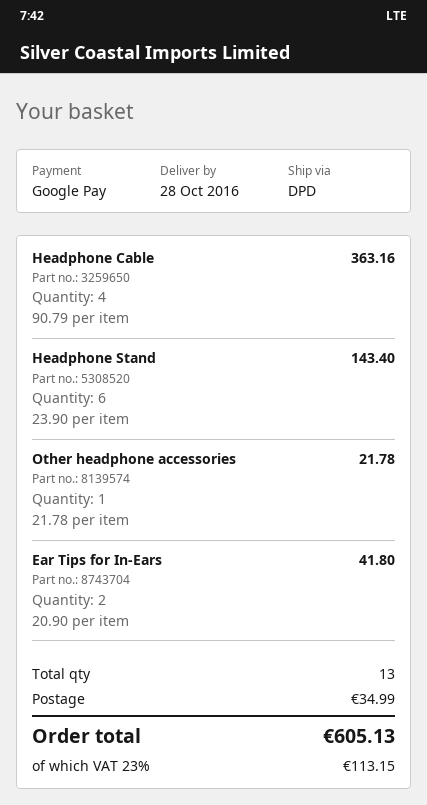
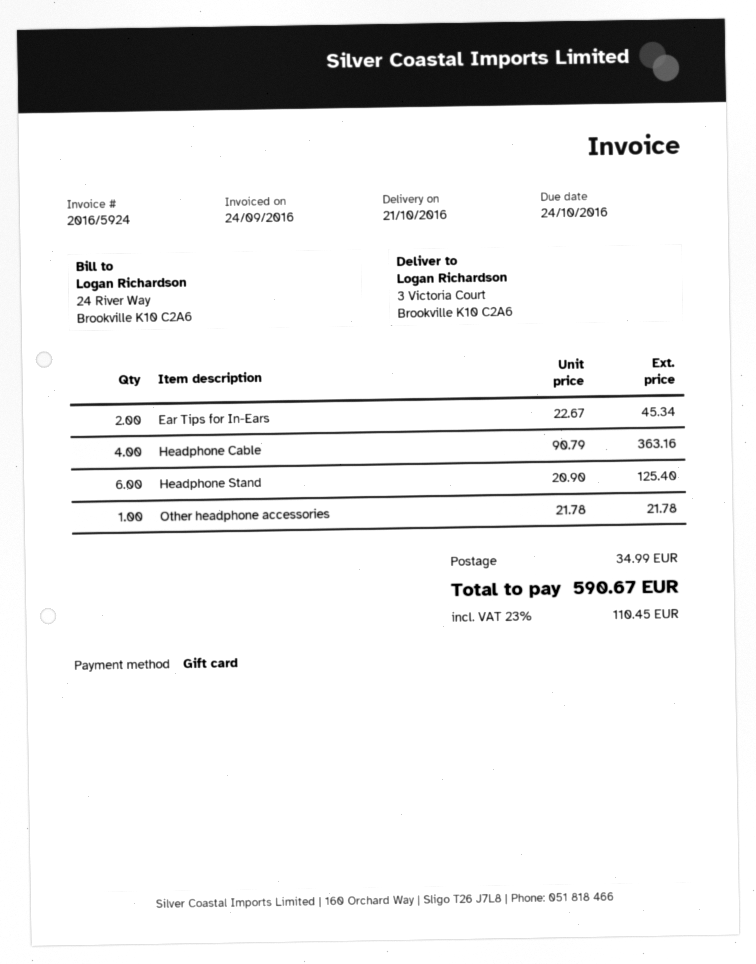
delivery date: 2016-10-28 -> 2016-10-21
payment method: Google Pay -> gift card
Headphone Stand: 6 x 23.90 = 143.40 -> 6 x 20.90 = 125.40
Ear Tips for In-Ears: 2 x 20.90 = 41.80 -> 2 x 22.67 = 45.34
tax: 23% = 113.15 -> 23% = 110.45
total: 605.13 -> 590.67

